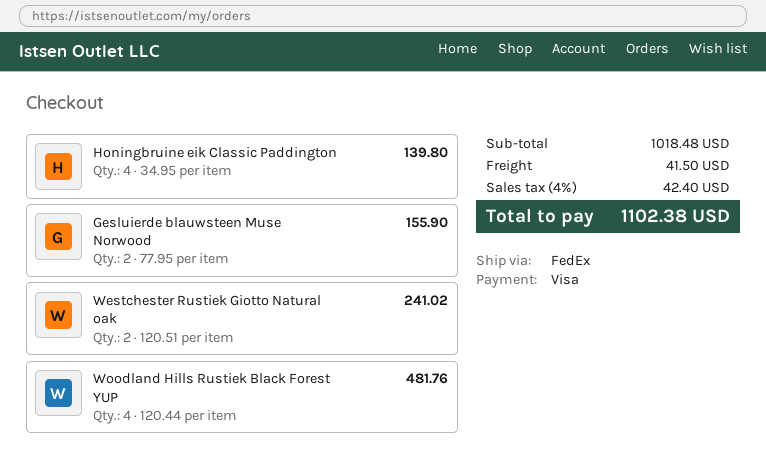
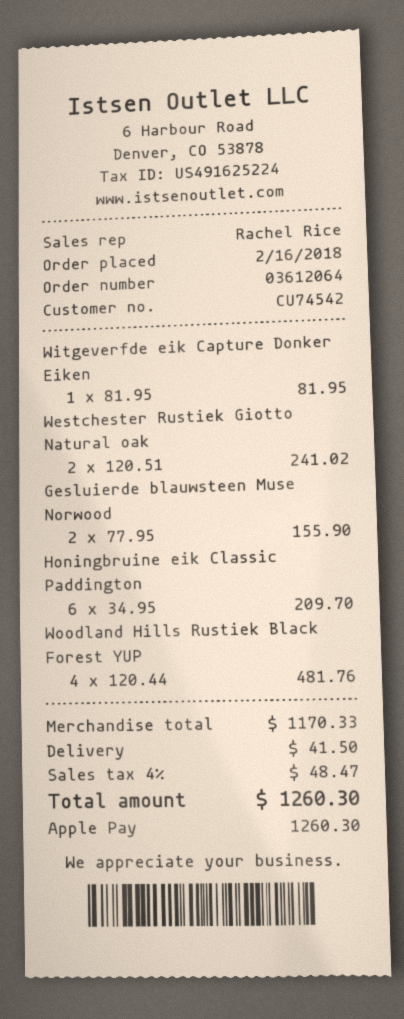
payment method: Visa -> Apple Pay
Honingbruine eik Classic Paddington: 4 x 34.95 = 139.80 -> 6 x 34.95 = 209.70
Witgeverfde eik Capture Donker Eiken: none -> 1 x 81.95 = 81.95
subtotal: 1018.48 -> 1170.33
tax: 4% = 42.40 -> 4% = 48.47
total: 1102.38 -> 1260.30

